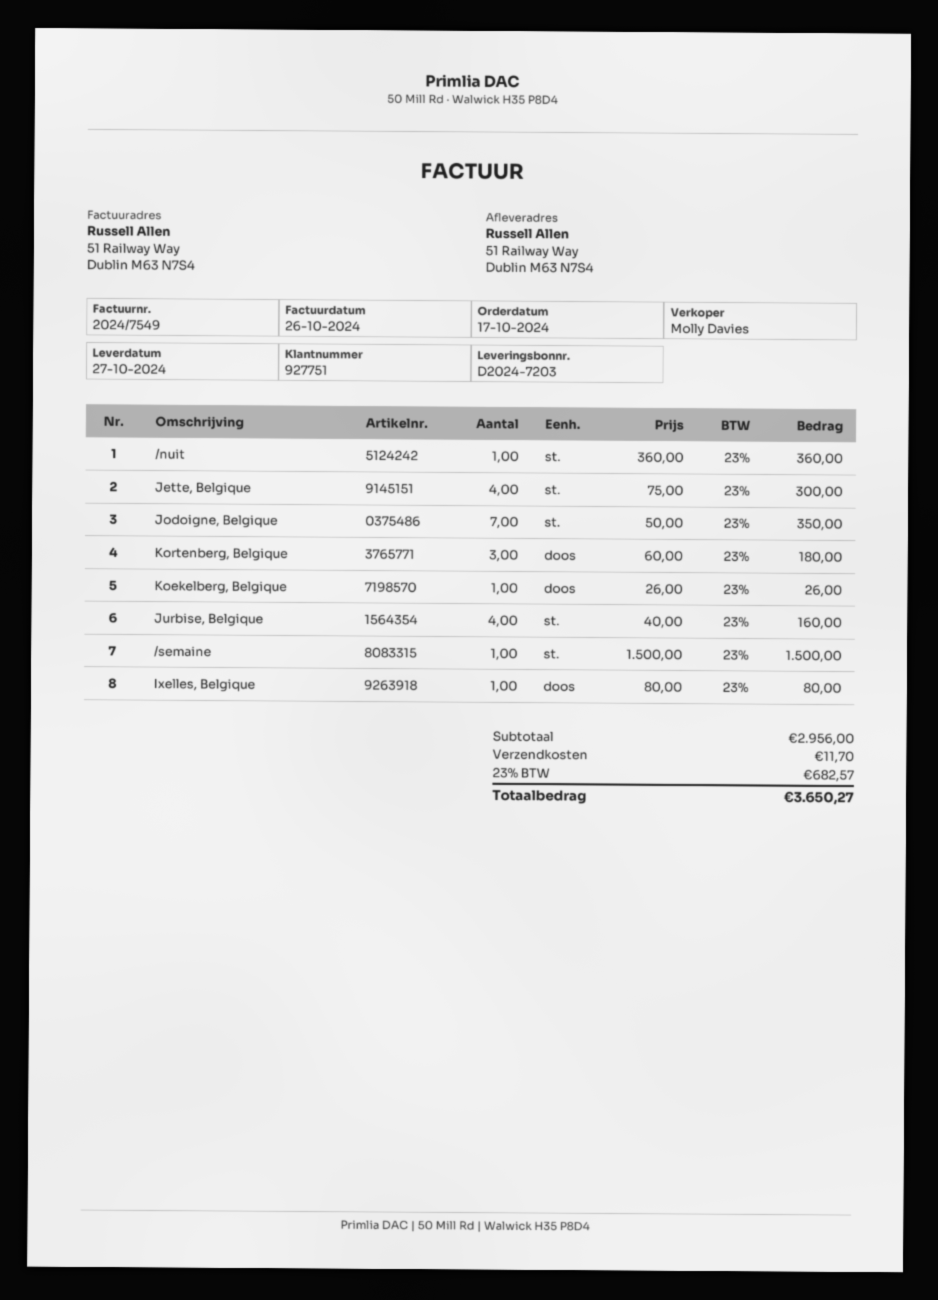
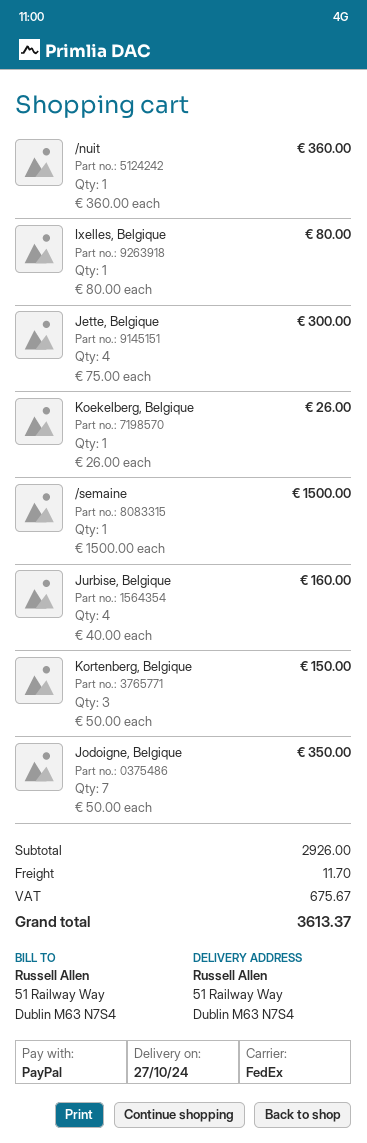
Kortenberg, Belgique: 3 x 60.00 = 180.00 -> 3 x 50.00 = 150.00
subtotal: 2956.00 -> 2926.00
tax: 682.57 -> 675.67
total: 3650.27 -> 3613.37

